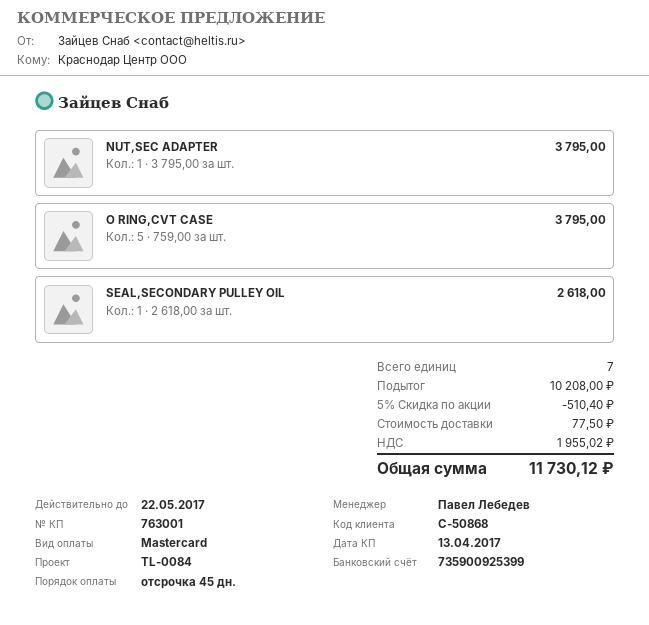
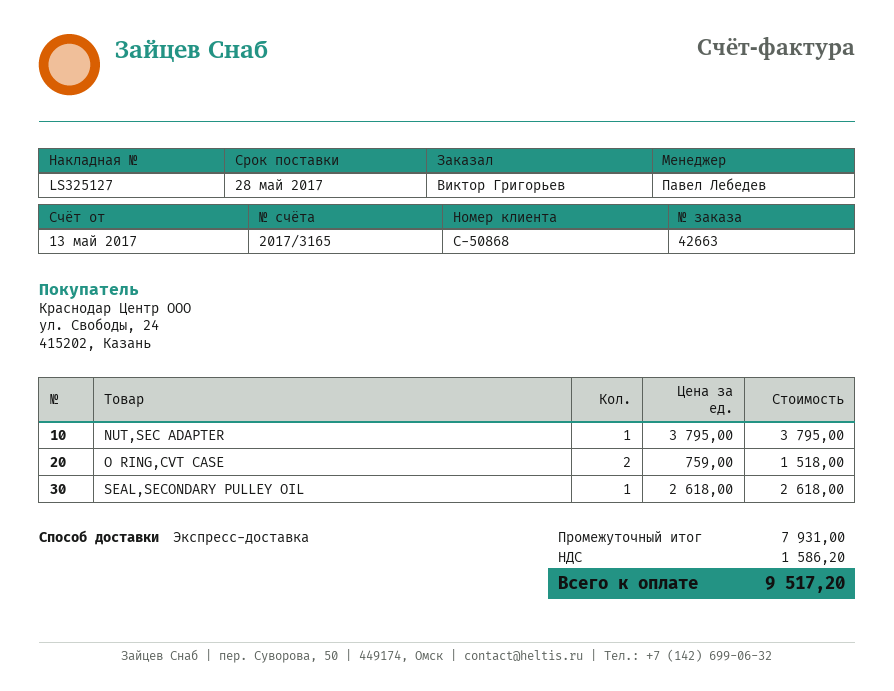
O RING,CVT CASE: 5 x 759.00 = 3795.00 -> 2 x 759.00 = 1518.00
subtotal: 10208.00 -> 7931.00
discount: 5% = 510.40 -> none
shipping: 77.50 -> none
tax: 1955.02 -> 1586.20
total: 11730.12 -> 9517.20

